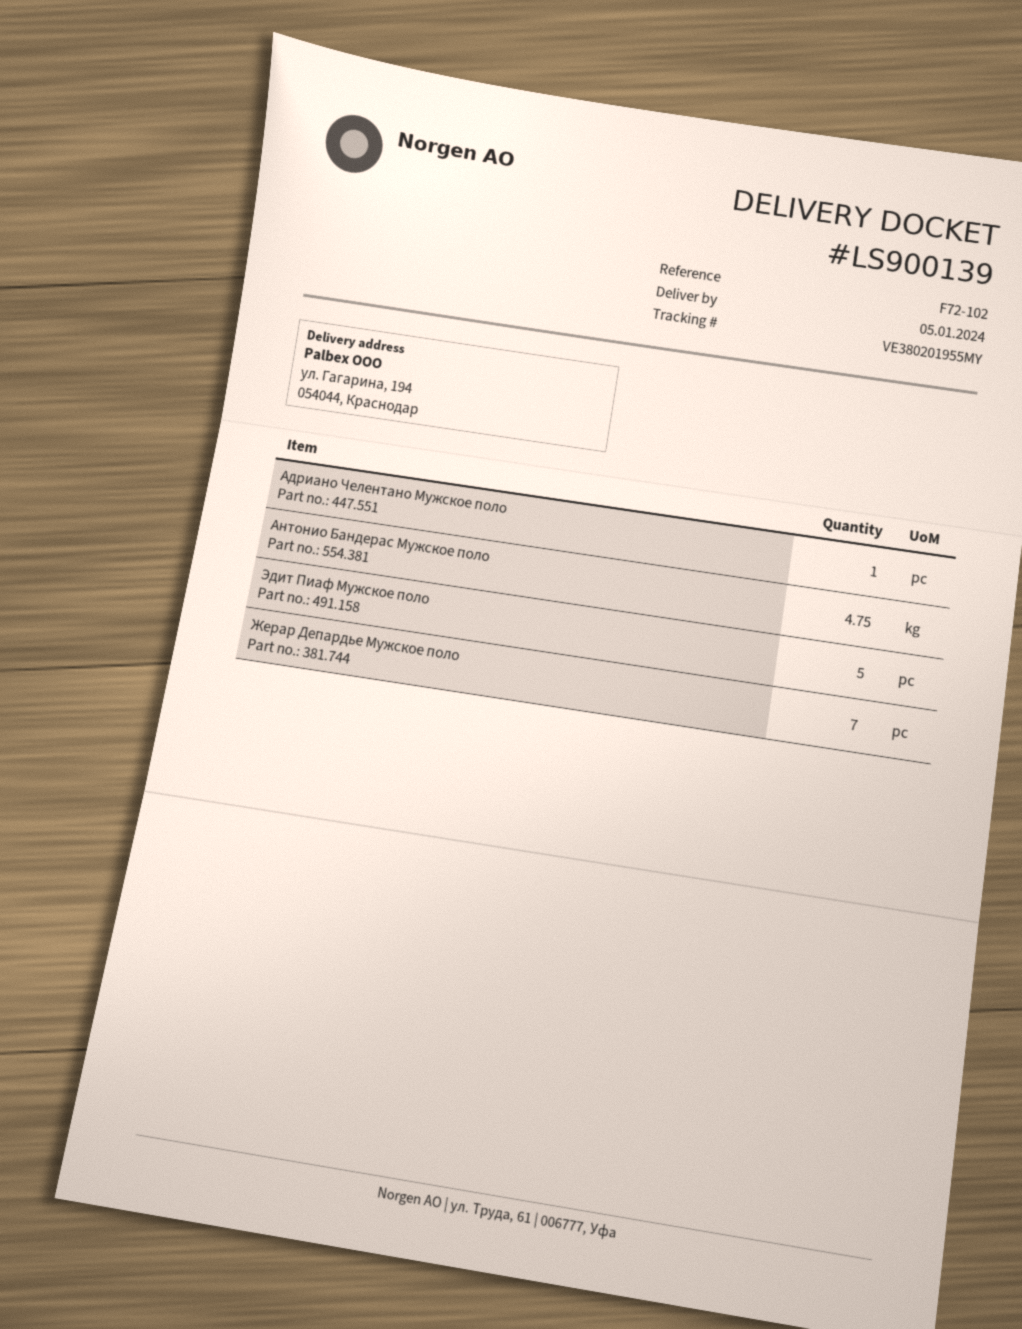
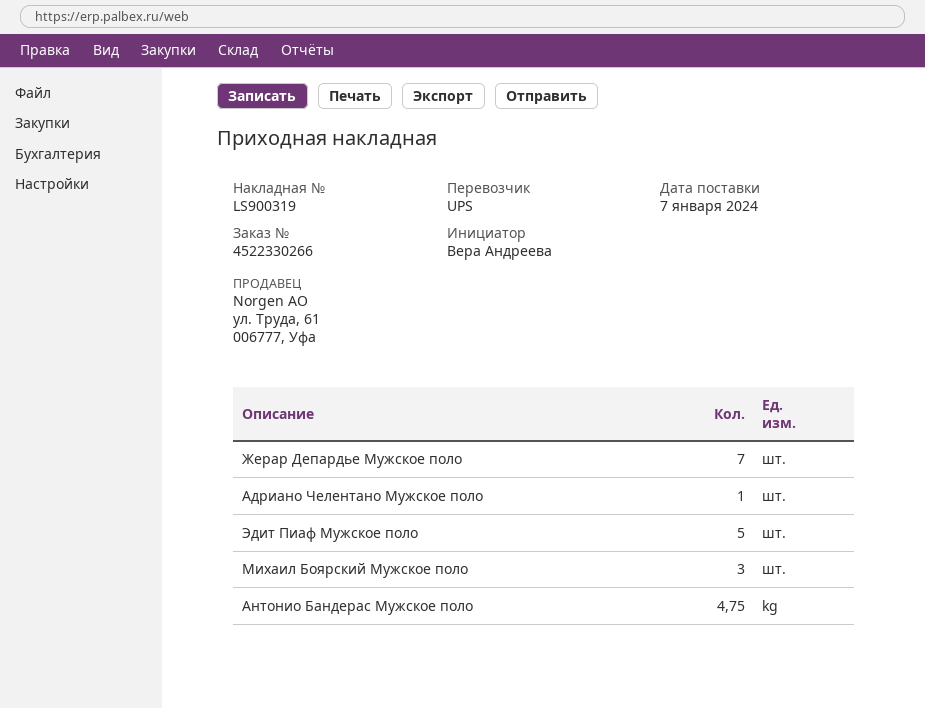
delivery note number: LS900139 -> LS900319
delivery date: 2024-01-05 -> 2024-01-07
Михаил Боярский Мужское поло: none -> 3

